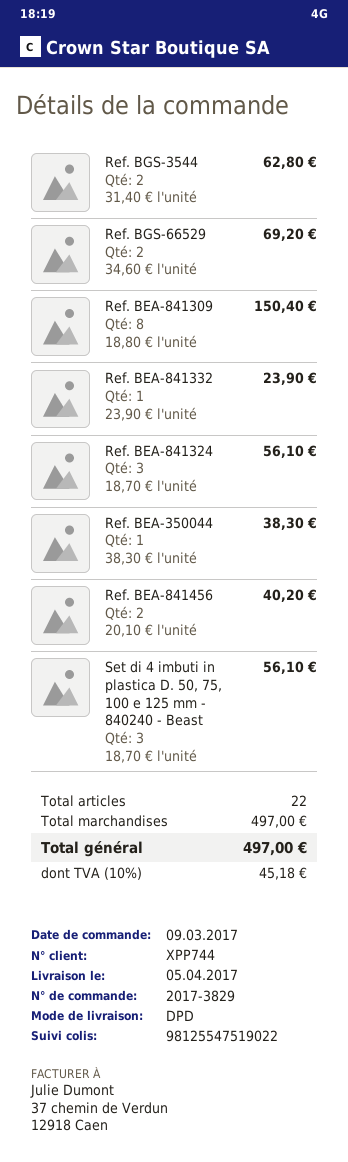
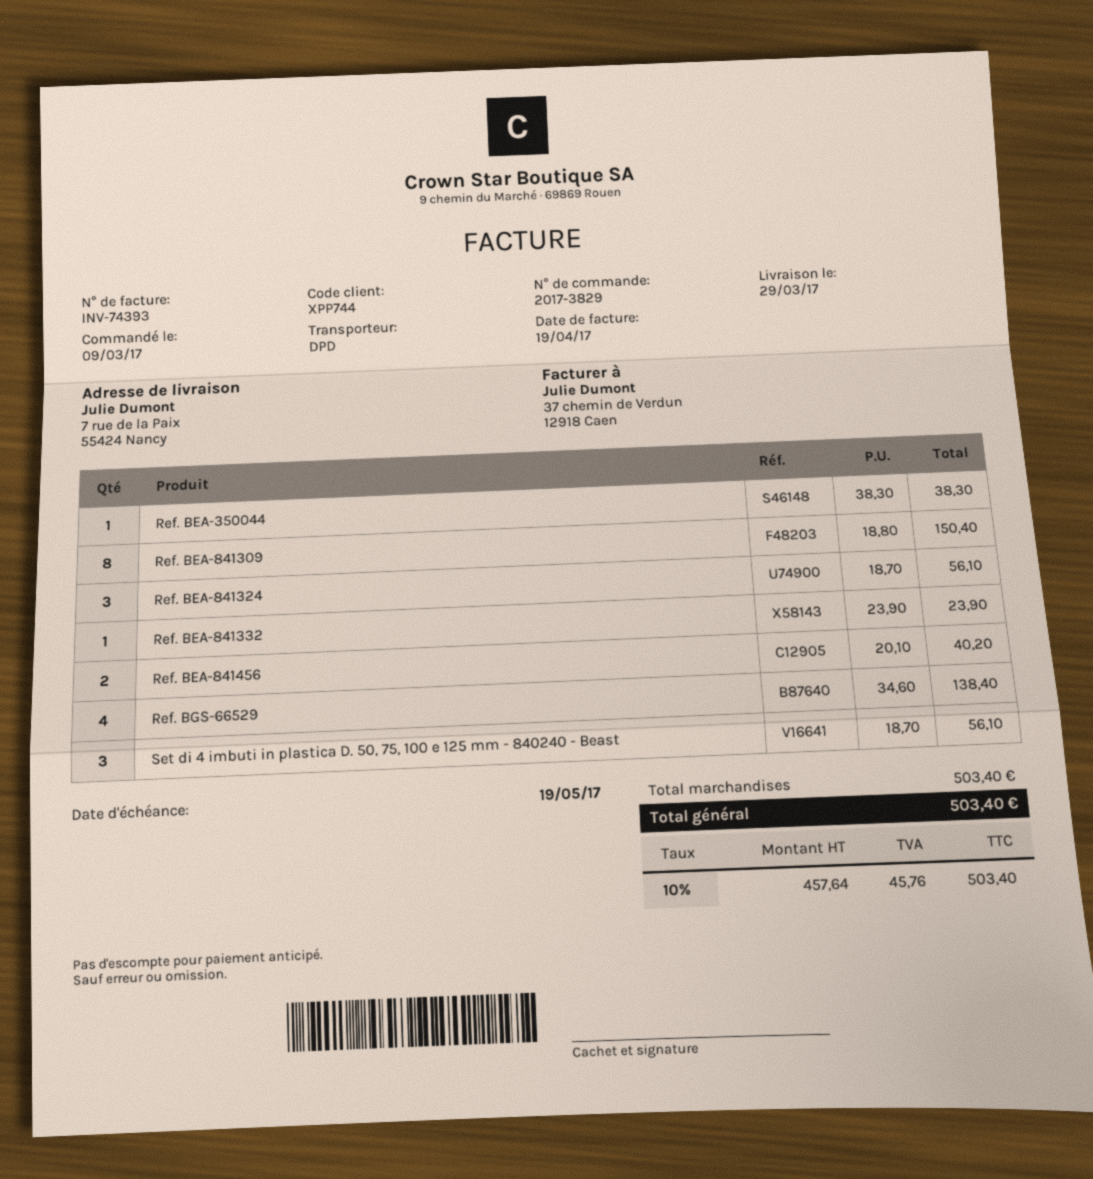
delivery date: 2017-04-05 -> 2017-03-29
Ref. BGS-3544: 2 x 31.40 = 62.80 -> none
Ref. BGS-66529: 2 x 34.60 = 69.20 -> 4 x 34.60 = 138.40
subtotal: 497.00 -> 503.40
tax: 10% = 45.18 -> 10% = 45.76
total: 497.00 -> 503.40

